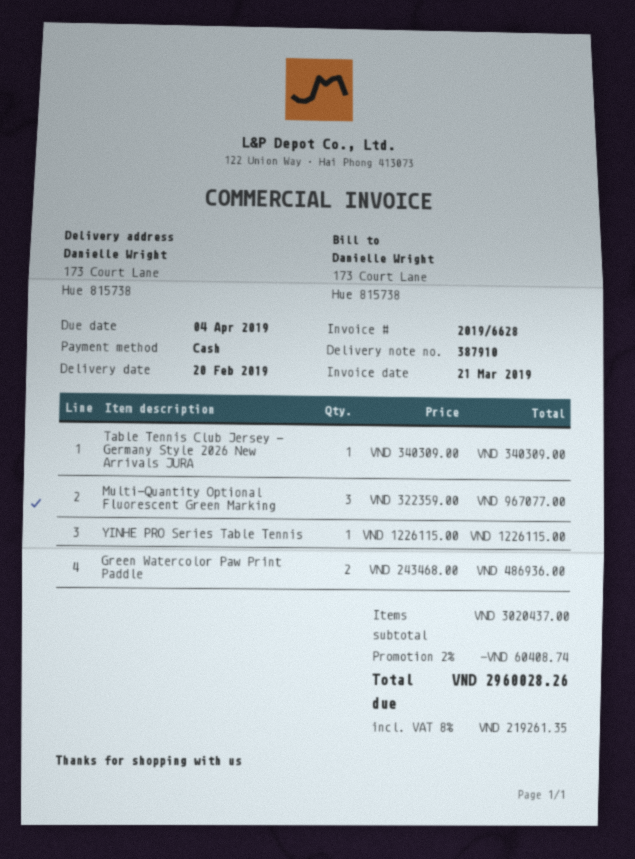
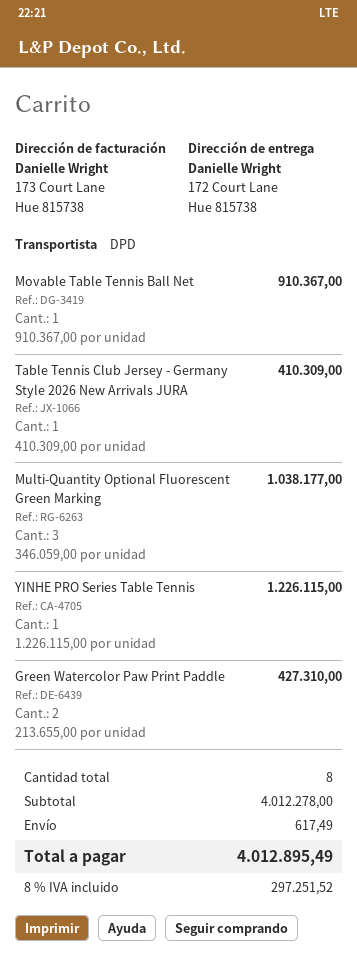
ship to: 173 Court Lane, Hue 815738 -> 172 Court Lane, Hue 815738
Table Tennis Club Jersey - Germany Style 2026 New Arrivals JURA: 1 x 340309.00 = 340309.00 -> 1 x 410309.00 = 410309.00
Multi‑Quantity Optional Fluorescent Green Marking: 3 x 322359.00 = 967077.00 -> 3 x 346059.00 = 1038177.00
Green Watercolor Paw Print Paddle: 2 x 243468.00 = 486936.00 -> 2 x 213655.00 = 427310.00
Movable Table Tennis Ball Net: none -> 1 x 910367.00 = 910367.00
subtotal: 3020437.00 -> 4012278.00
discount: 2% = 60408.74 -> none
shipping: none -> 617.49
tax: 8% = 219261.35 -> 8% = 297251.52
total: 2960028.26 -> 4012895.49

